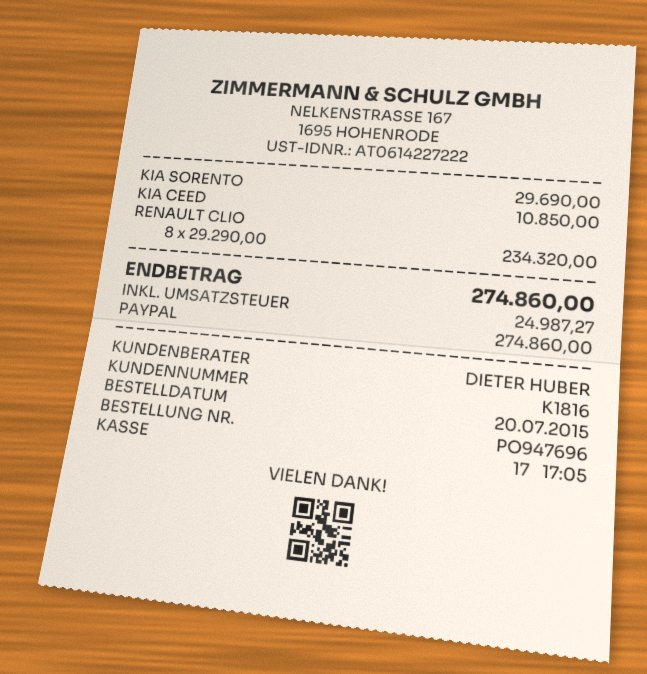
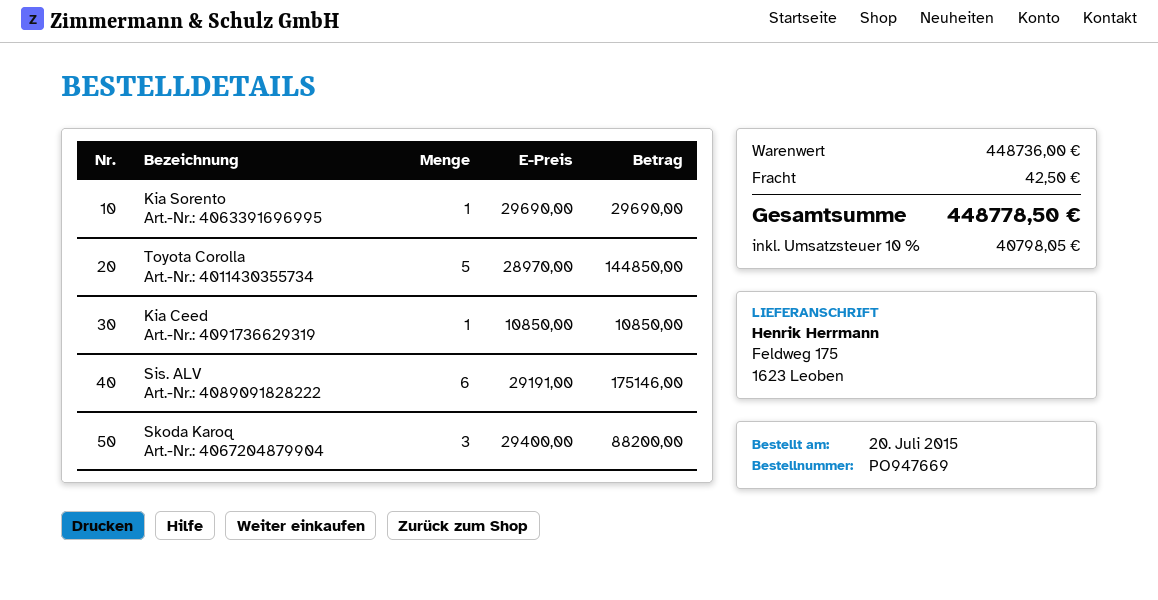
order number: PO947696 -> PO947669
RENAULT CLIO: 8 x 29290.00 = 234320.00 -> none
Toyota Corolla: none -> 5 x 28970.00 = 144850.00
Sis. ALV: none -> 6 x 29191.00 = 175146.00
Skoda Karoq: none -> 3 x 29400.00 = 88200.00
shipping: none -> 42.50
tax: 24987.27 -> 40798.05
total: 274860.00 -> 448778.50

